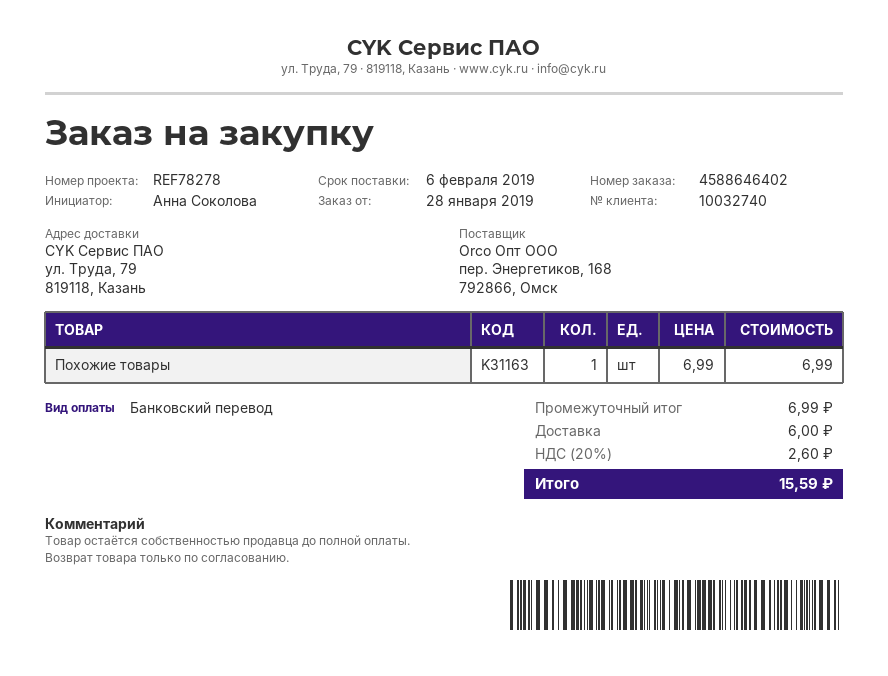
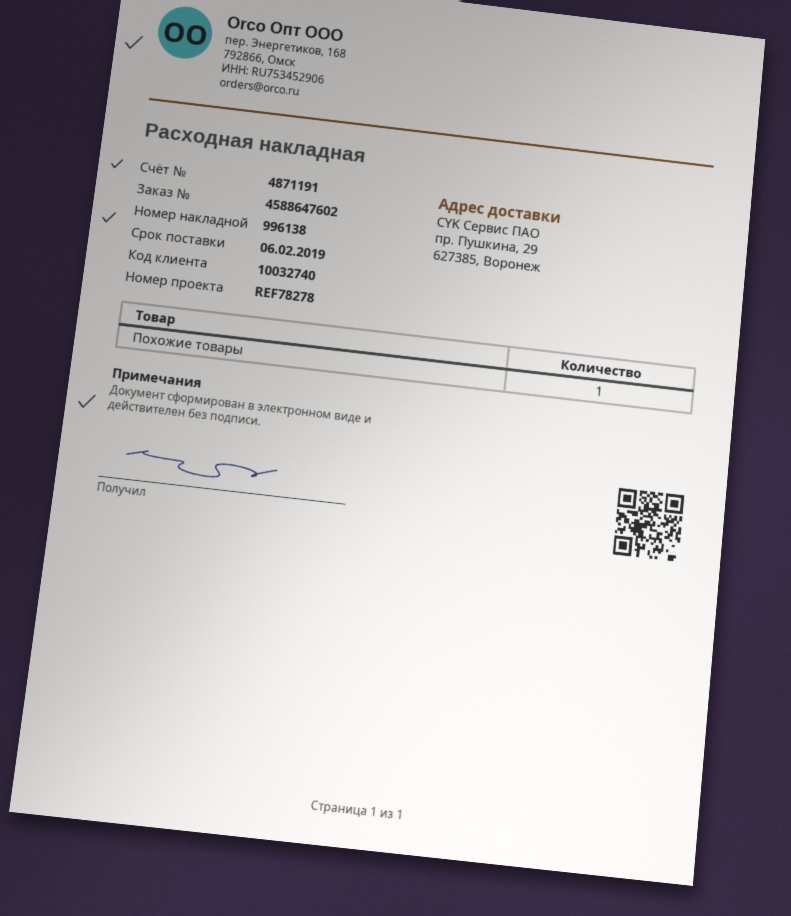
order number: 4588646402 -> 4588647602
ship to: ул. Труда, 79, 819118, Казань -> пр. Пушкина, 29, 627385, Воронеж

